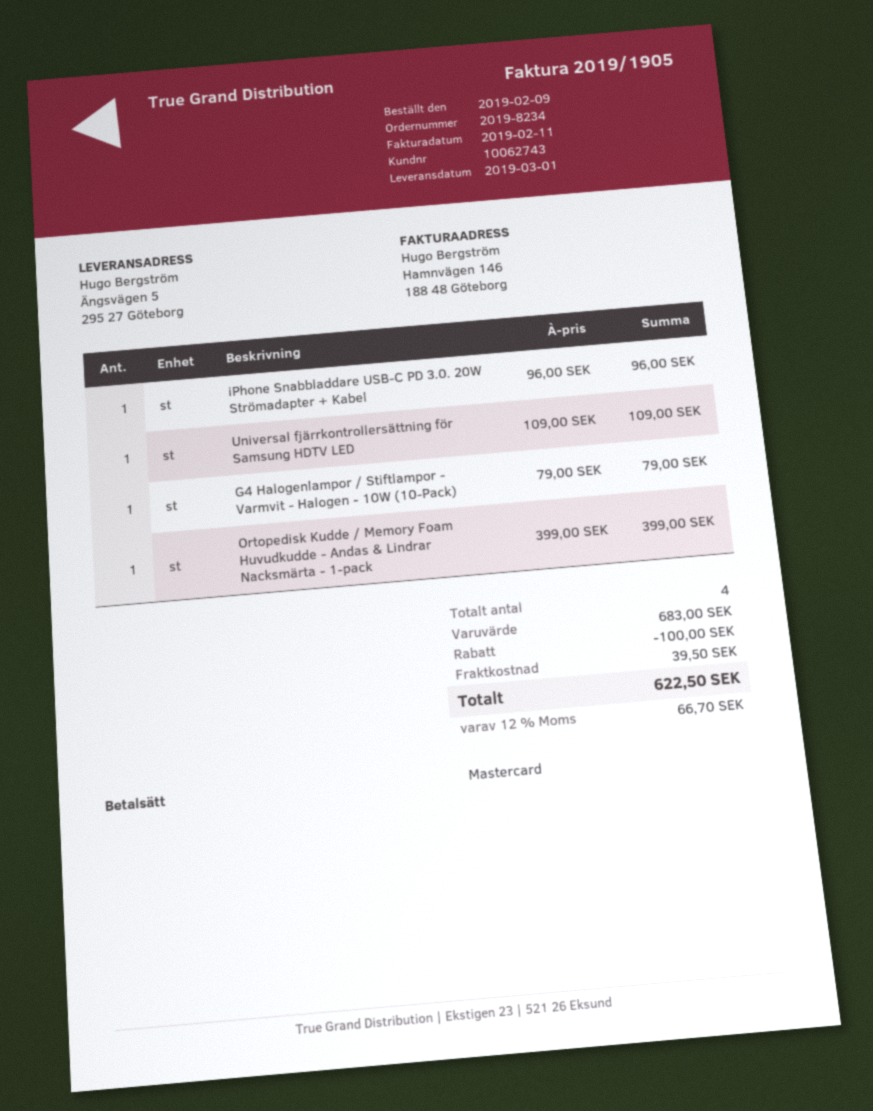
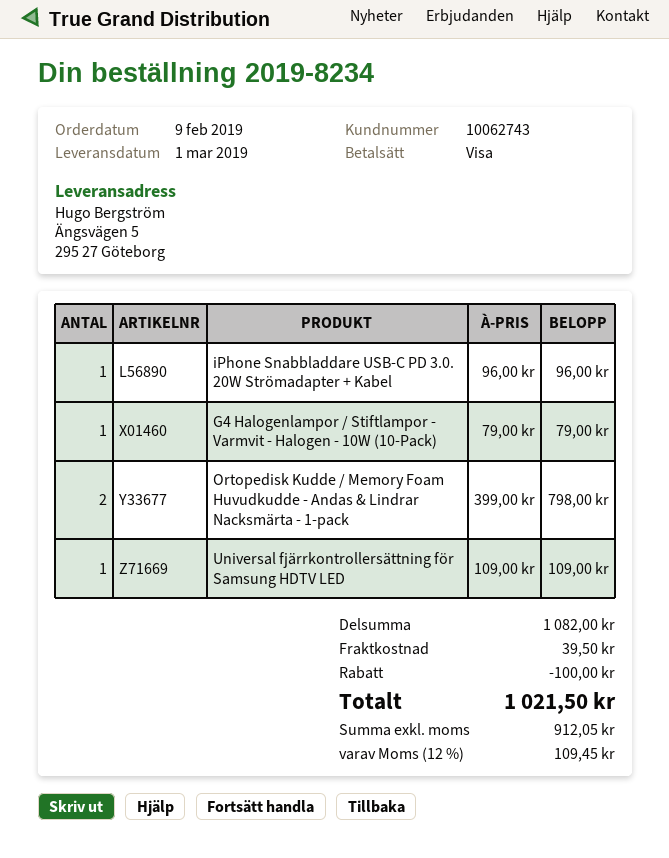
payment method: Mastercard -> Visa
Ortopedisk Kudde / Memory Foam Huvudkudde - Andas & Lindrar Nacksmärta - 1-pack: 1 x 399.00 = 399.00 -> 2 x 399.00 = 798.00
subtotal: 683.00 -> 1082.00
tax: 12% = 66.70 -> 12% = 109.45
total: 622.50 -> 1021.50

